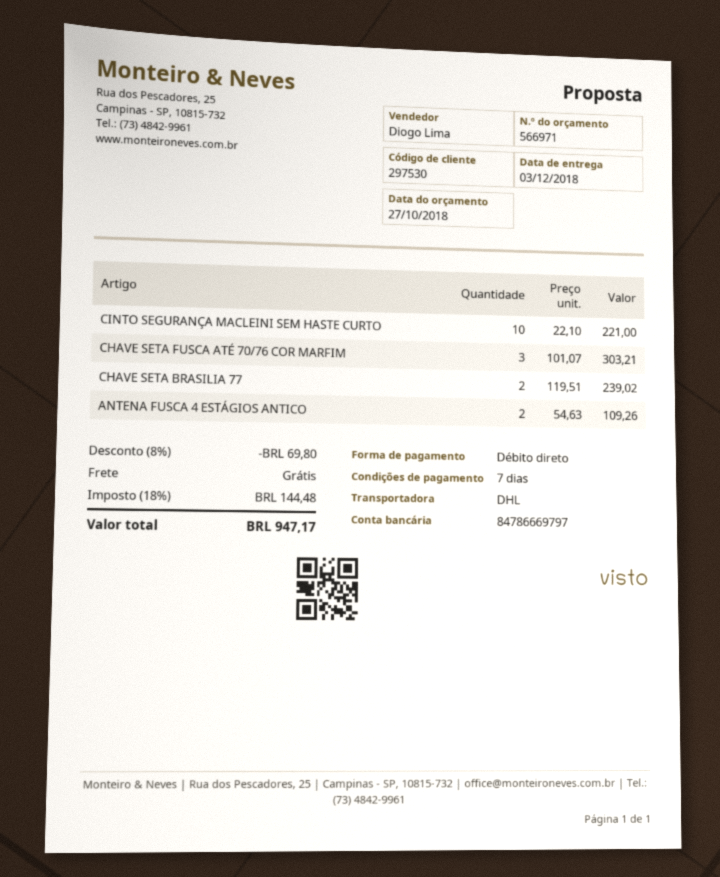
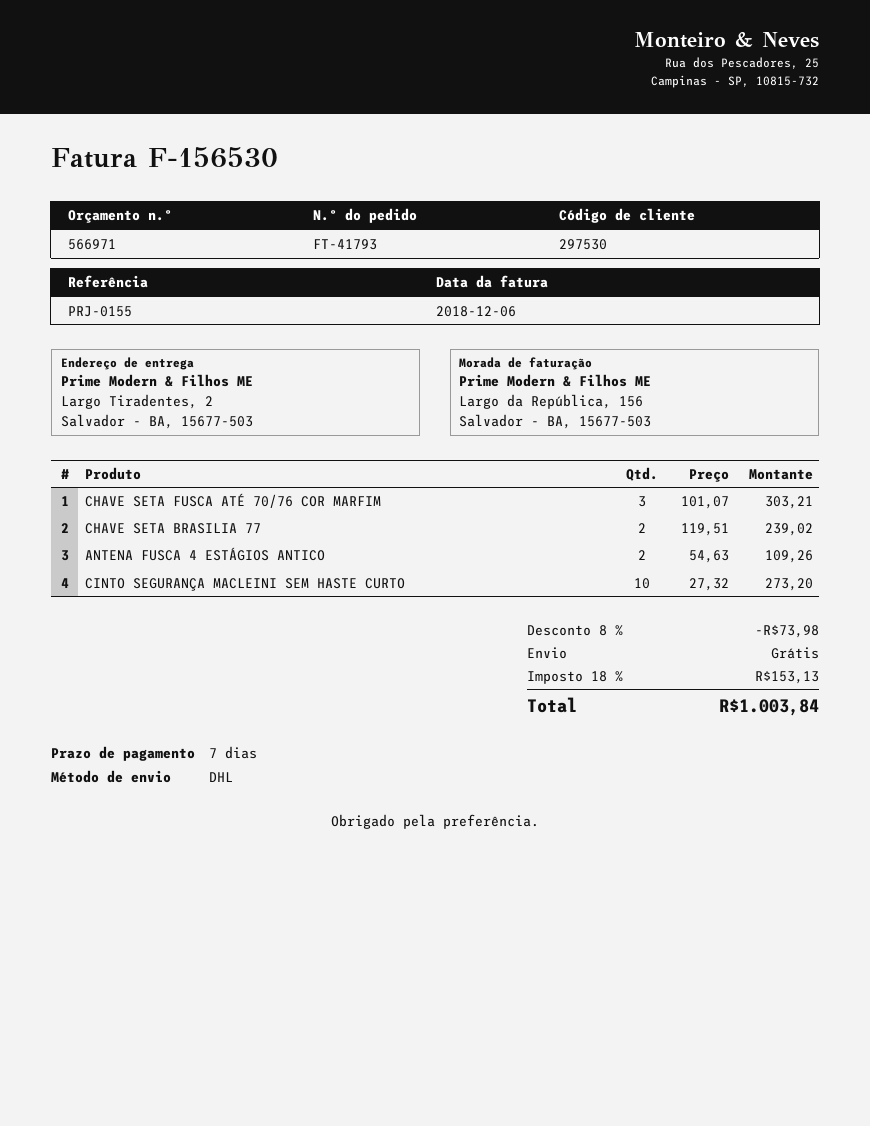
CINTO SEGURANÇA MACLEINI SEM HASTE CURTO: 10 x 22.10 = 221.00 -> 10 x 27.32 = 273.20
discount: 8% = 69.80 -> 8% = 73.98
tax: 18% = 144.48 -> 18% = 153.13
total: 947.17 -> 1003.84

